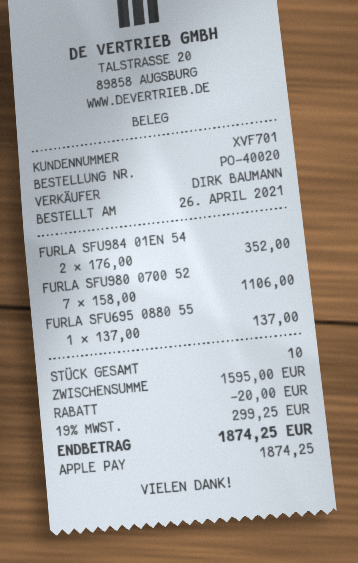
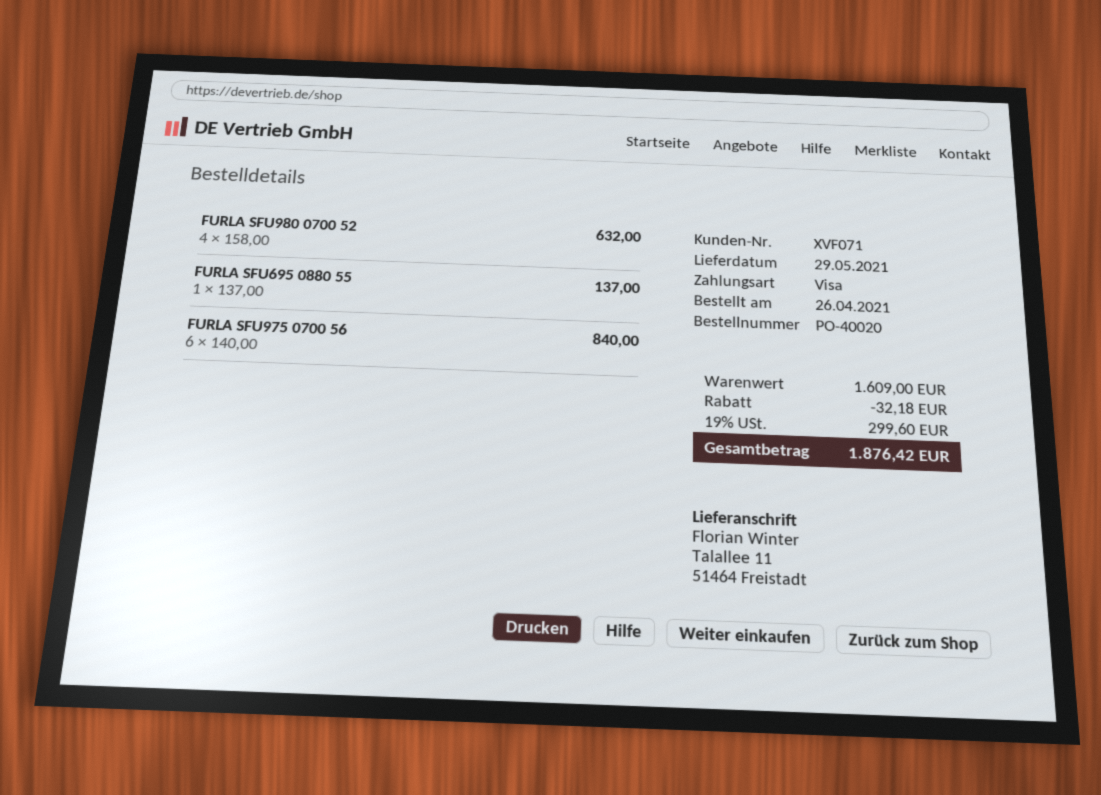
customer number: XVF701 -> XVF071
payment method: Apple Pay -> Visa
FURLA SFU984 01EN 54: 2 x 176.00 = 352.00 -> none
FURLA SFU980 0700 52: 7 x 158.00 = 1106.00 -> 4 x 158.00 = 632.00
FURLA SFU975 0700 56: none -> 6 x 140.00 = 840.00
subtotal: 1595.00 -> 1609.00
discount: 20.00 -> 32.18
tax: 19% = 299.25 -> 19% = 299.60
total: 1874.25 -> 1876.42

